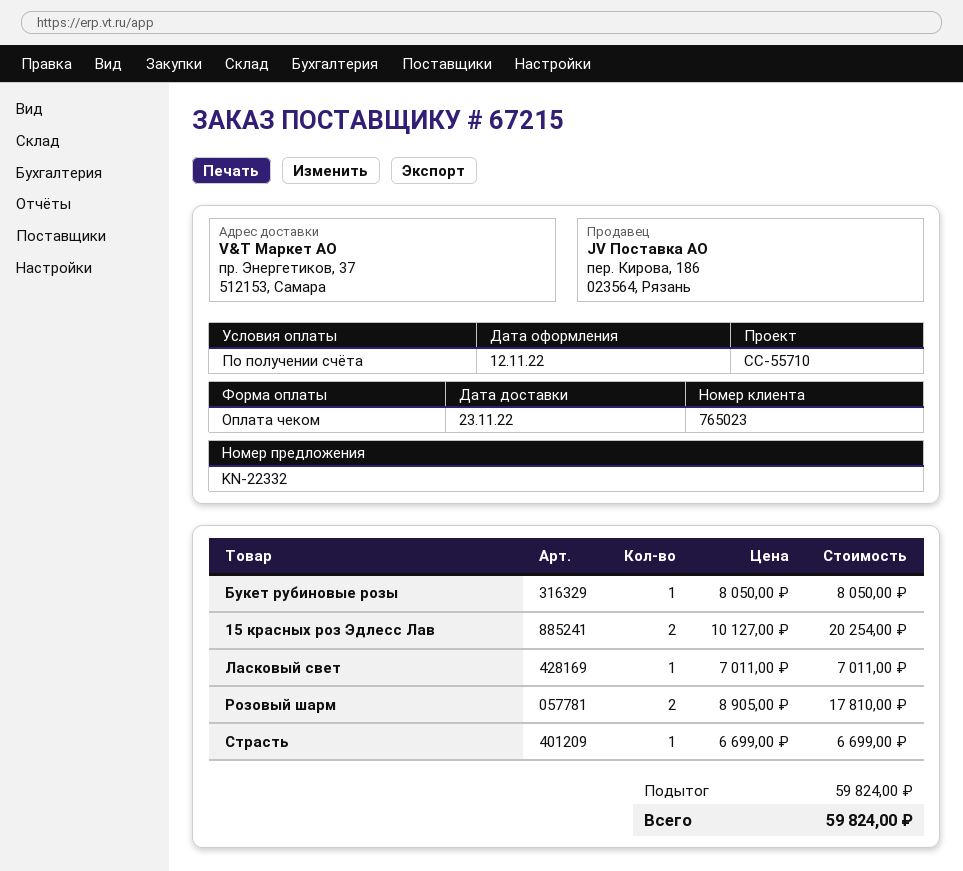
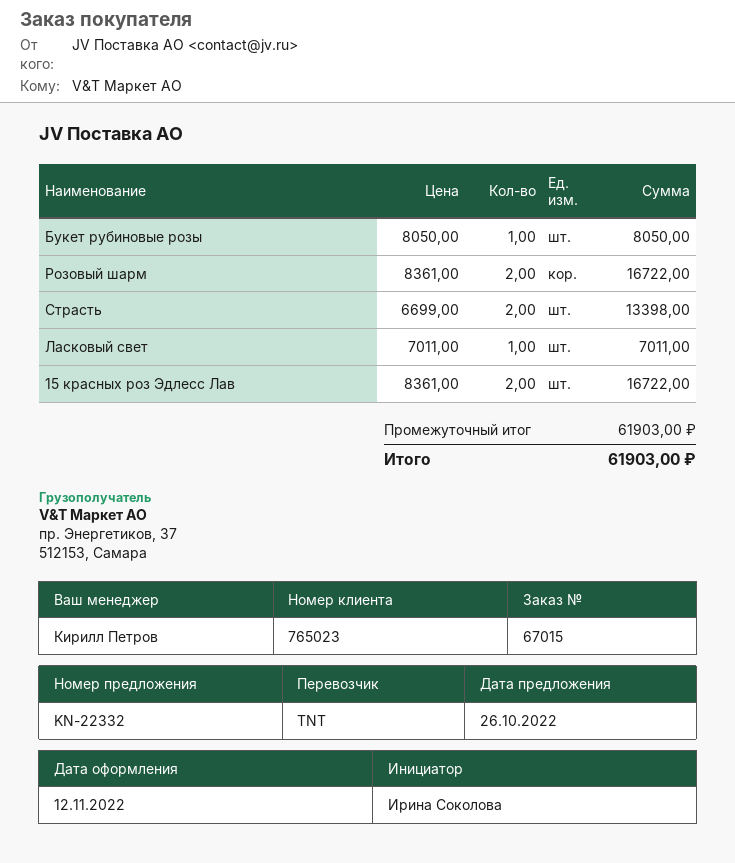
order number: 67215 -> 67015
15 красных роз Эдлесс Лав: 2 x 10127.00 = 20254.00 -> 2 x 8361.00 = 16722.00
Розовый шарм: 2 x 8905.00 = 17810.00 -> 2 x 8361.00 = 16722.00
Страсть: 1 x 6699.00 = 6699.00 -> 2 x 6699.00 = 13398.00
subtotal: 59824.00 -> 61903.00
total: 59824.00 -> 61903.00

